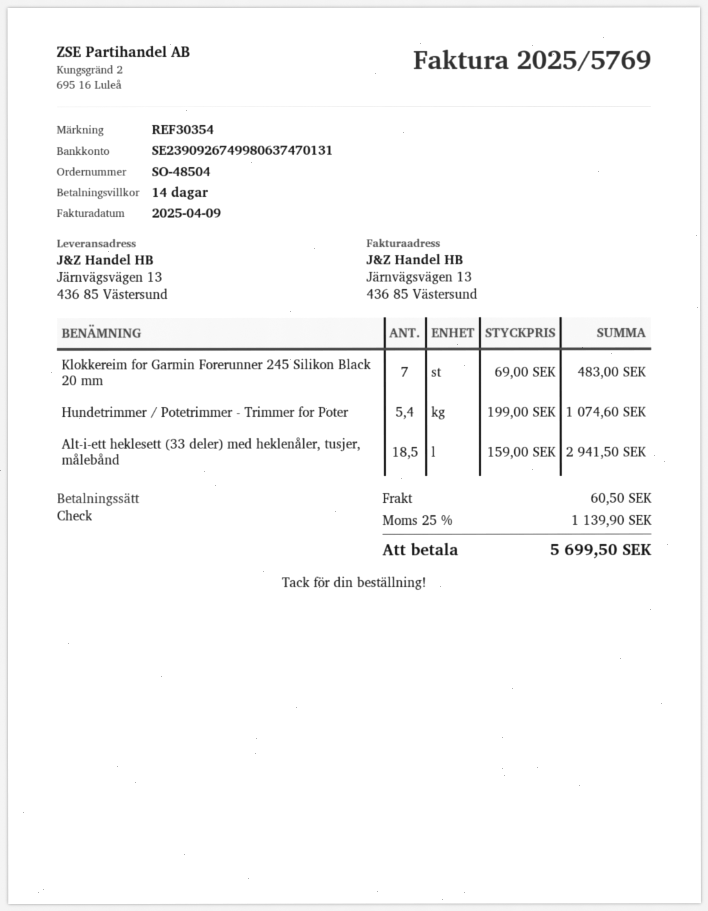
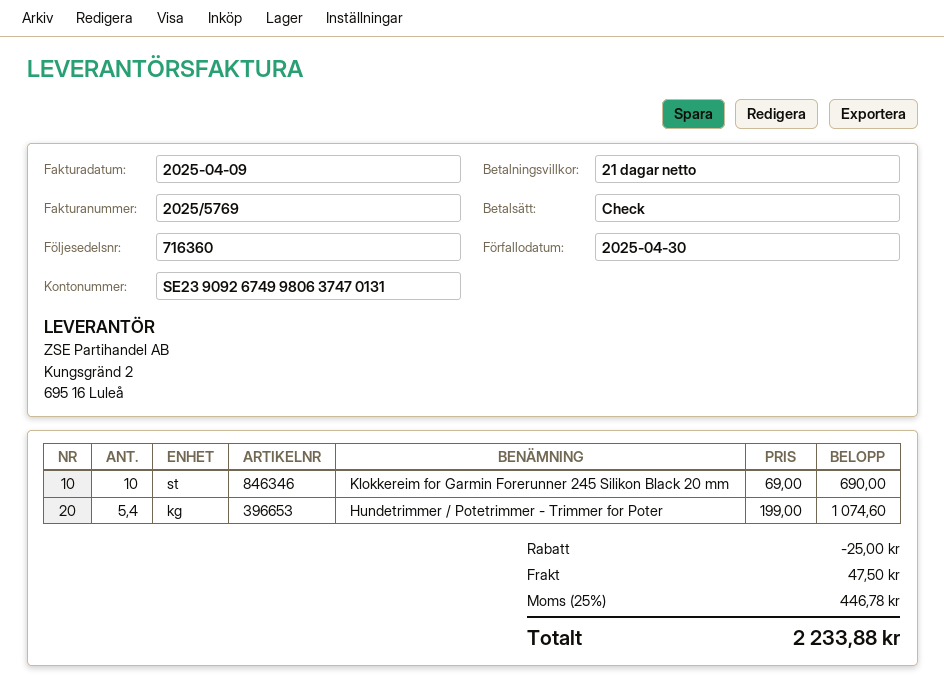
payment terms: 14 days -> 21 days
Klokkereim for Garmin Forerunner 245 Silikon Black 20 mm: 7 x 69.00 = 483.00 -> 10 x 69.00 = 690.00
Alt-i-ett heklesett (33 deler) med heklenåler, tusjer, målebånd: 18.5 x 159.00 = 2941.50 -> none
discount: none -> 25.00
shipping: 60.50 -> 47.50
tax: 25% = 1139.90 -> 25% = 446.78
total: 5699.50 -> 2233.88

